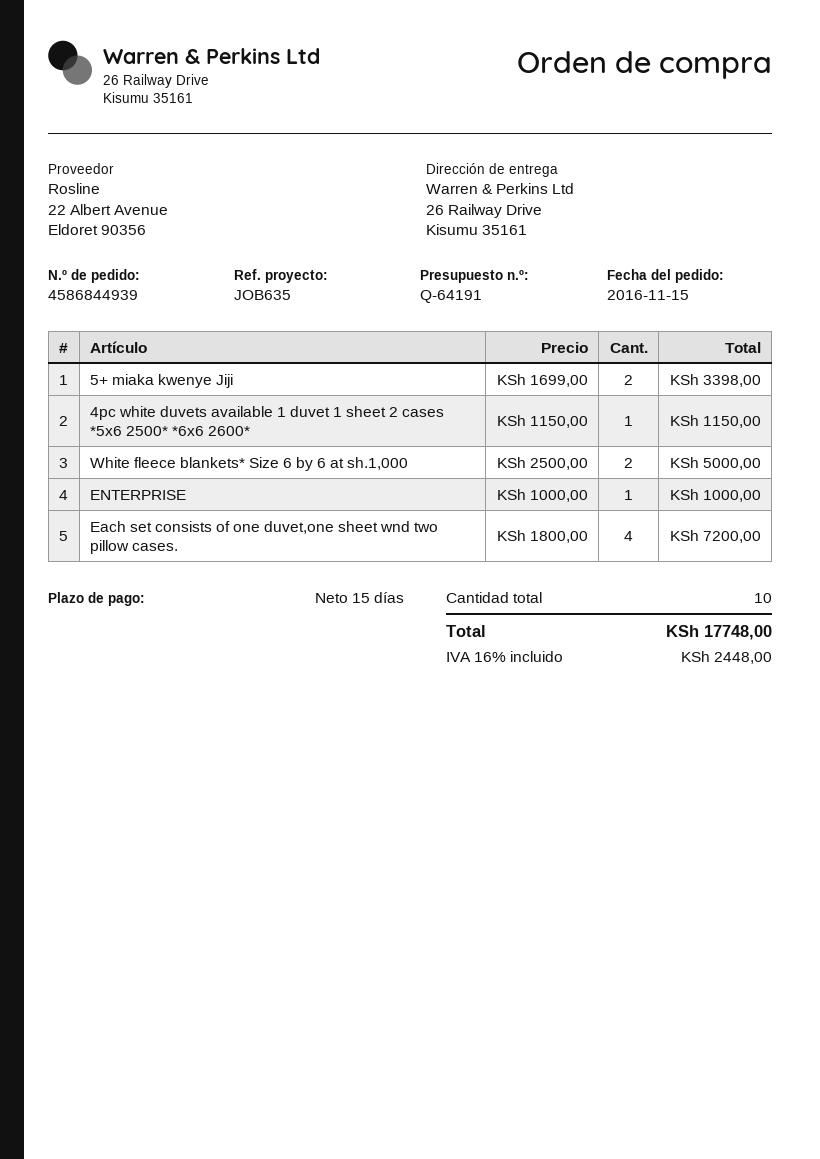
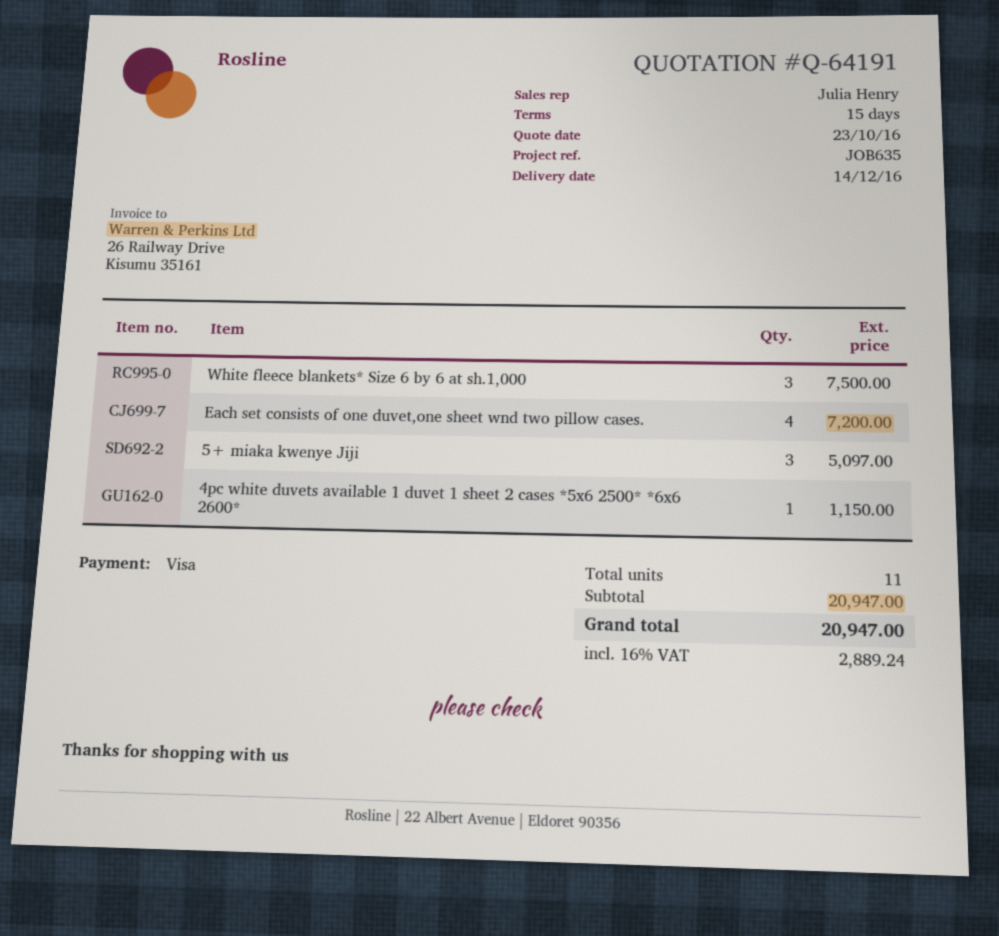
5+ miaka kwenye Jiji: 2 for 3398.00 -> 3 for 5097.00
White fleece blankets* Size 6 by 6 at sh.1,000: 2 for 5000.00 -> 3 for 7500.00
ENTERPRISE: 1 for 1000.00 -> none
total quantity: 10 -> 11
tax: 16% = 2448.00 -> 16% = 2889.24
total: 17748.00 -> 20947.00

